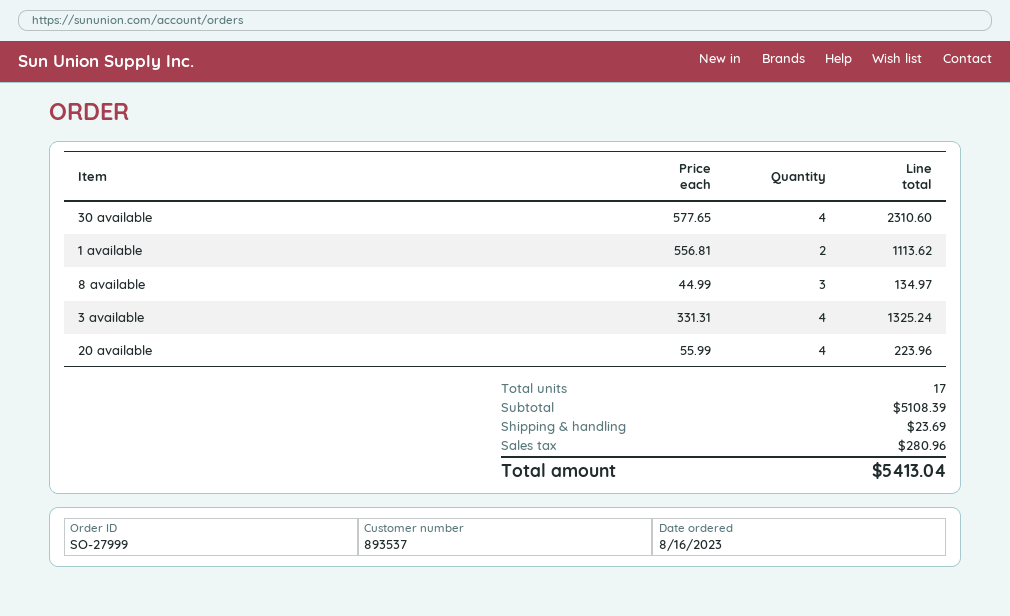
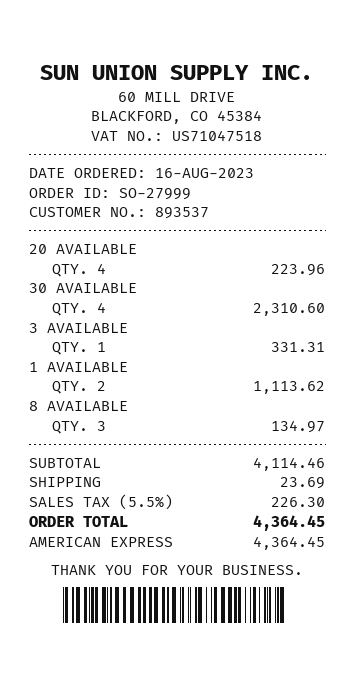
3 available: 4 for 1325.24 -> 1 for 331.31
subtotal: 5108.39 -> 4114.46
tax: 280.96 -> 226.30
total: 5413.04 -> 4364.45

